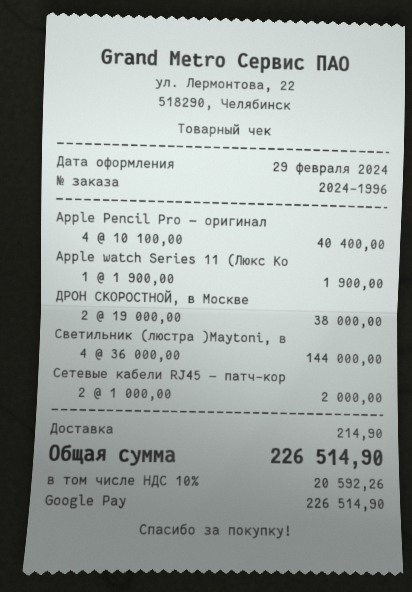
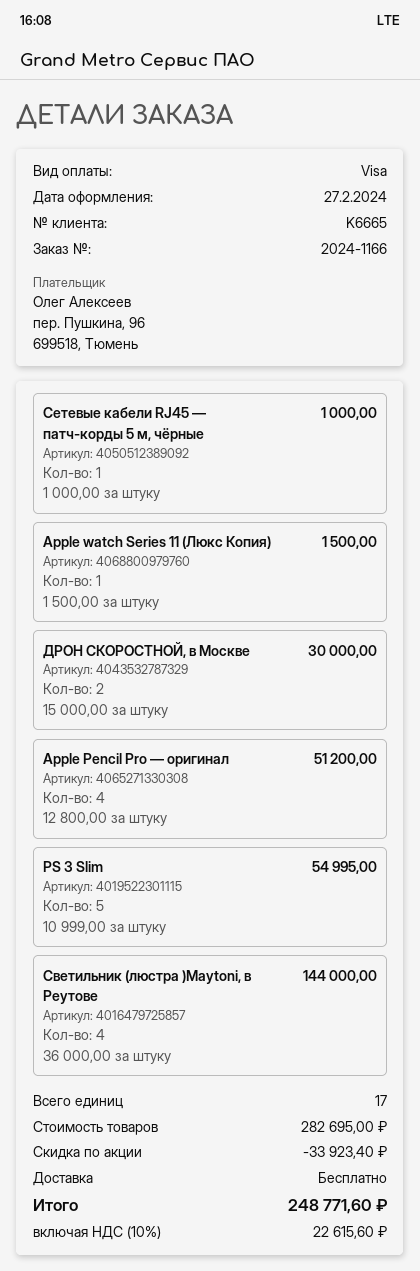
order number: 2024-1996 -> 2024-1166
order date: 2024-02-29 -> 2024-02-27
payment method: Google Pay -> Visa
Apple Pencil Pro — оригинал: 4 x 10100.00 = 40400.00 -> 4 x 12800.00 = 51200.00
Apple watch Series 11 (Люкс Ко: 1 x 1900.00 = 1900.00 -> 1 x 1500.00 = 1500.00
ДРОН СКОРОСТНОЙ, в Москве: 2 x 19000.00 = 38000.00 -> 2 x 15000.00 = 30000.00
Сетевые кабели RJ45 — патч-кор: 2 x 1000.00 = 2000.00 -> 1 x 1000.00 = 1000.00
PS 3 Slim: none -> 5 x 10999.00 = 54995.00
discount: none -> 33923.40
shipping: 214.90 -> 0.00
tax: 10% = 20592.26 -> 10% = 22615.60
total: 226514.90 -> 248771.60

